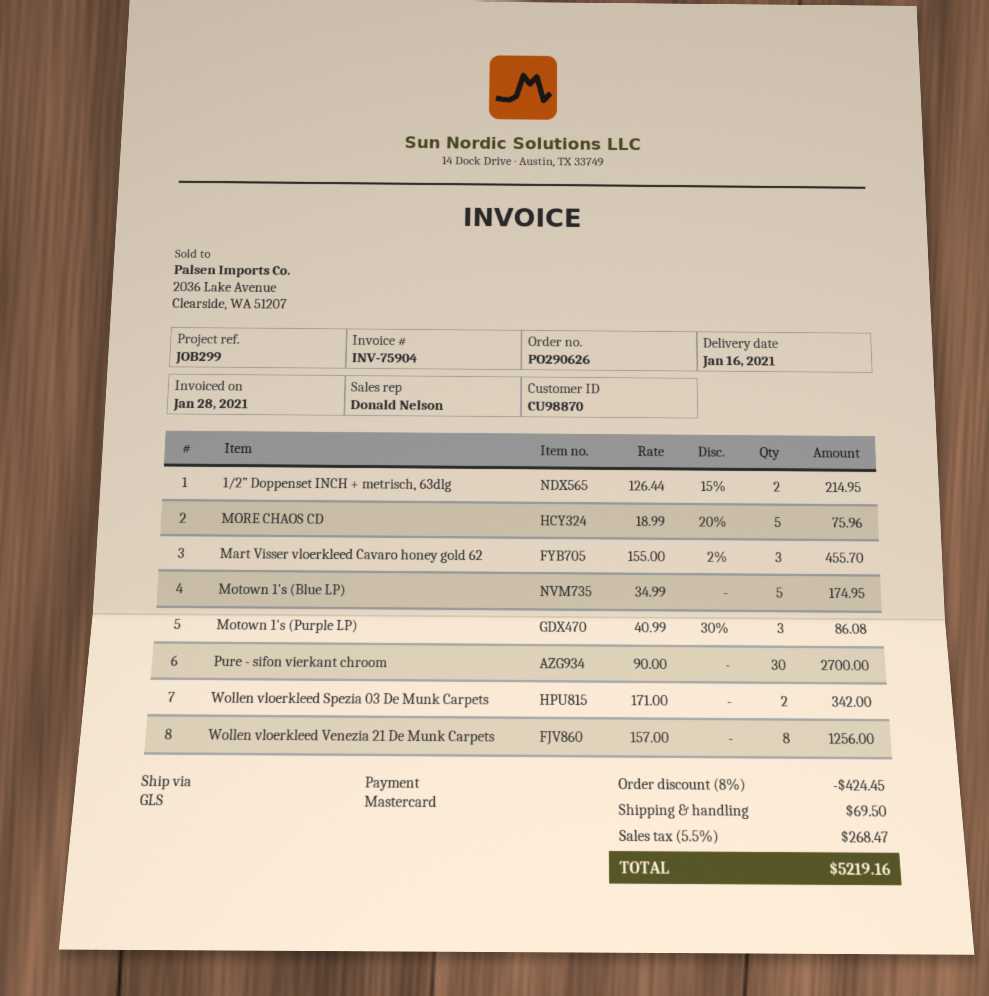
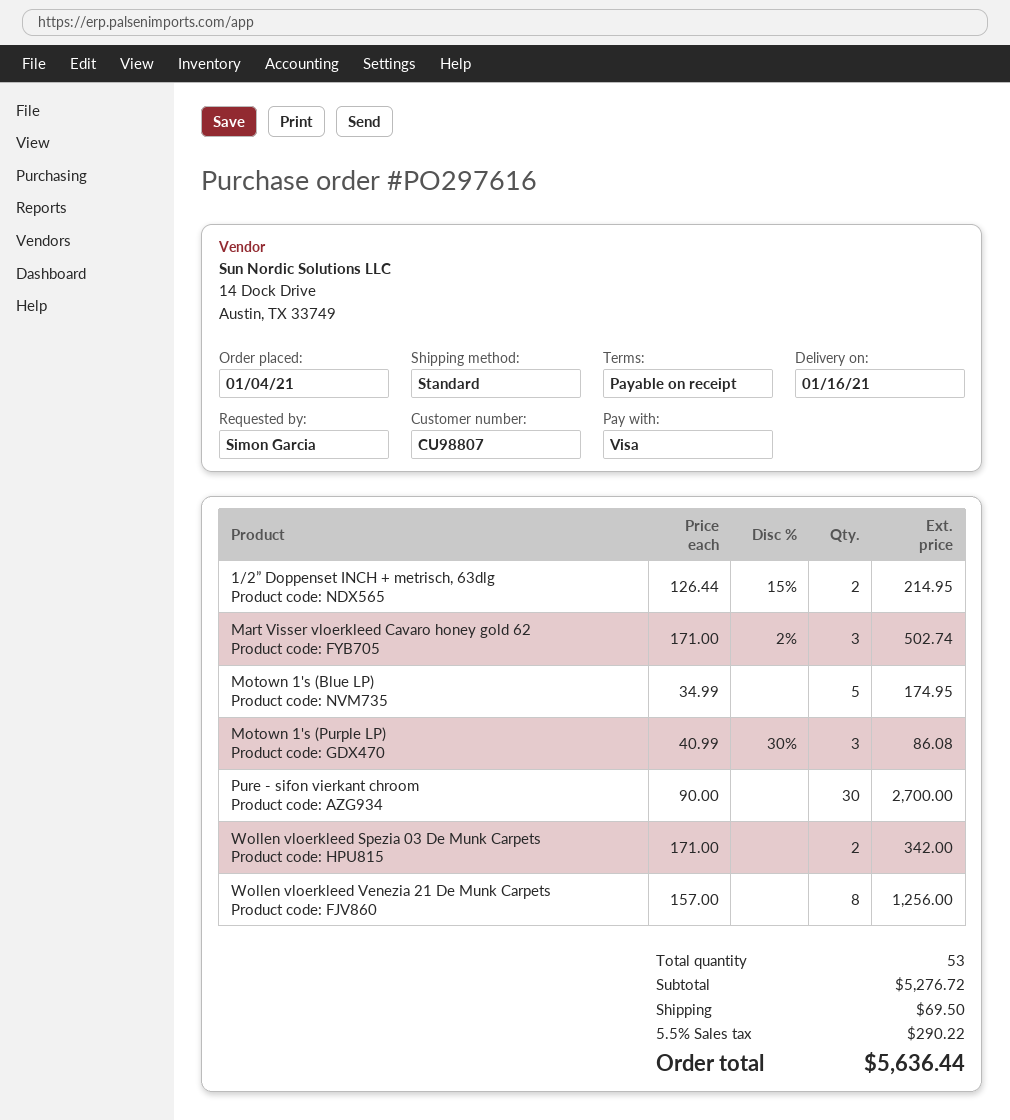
order number: PO290626 -> PO297616
customer number: CU98870 -> CU98807
payment method: Mastercard -> Visa
shipping method: GLS -> standard
MORE CHAOS CD: 5 x 18.99 - 20% = 75.96 -> none
Mart Visser vloerkleed Cavaro honey gold 62: 3 x 155.00 - 2% = 455.70 -> 3 x 171.00 - 2% = 502.74
discount: 8% = 424.45 -> none
tax: 5.5% = 268.47 -> 5.5% = 290.22
total: 5219.16 -> 5636.44

